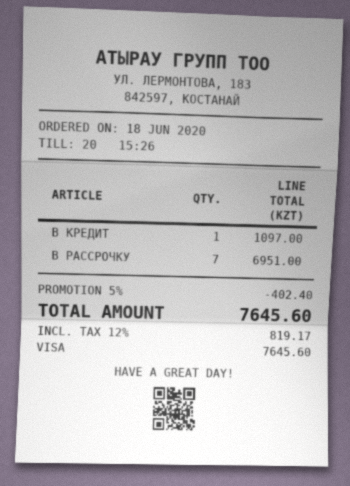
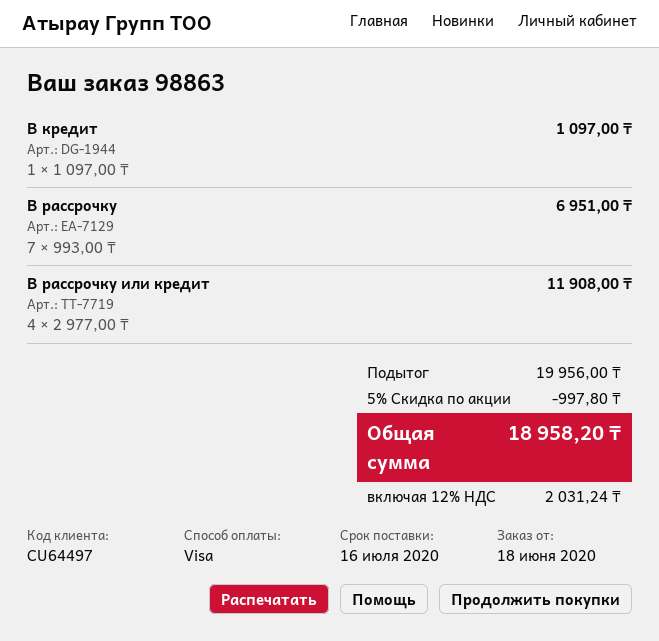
В рассрочку или кредит: none -> 4 for 11908.00
discount: 5% = 402.40 -> 5% = 997.80
tax: 12% = 819.17 -> 12% = 2031.24
total: 7645.60 -> 18958.20

